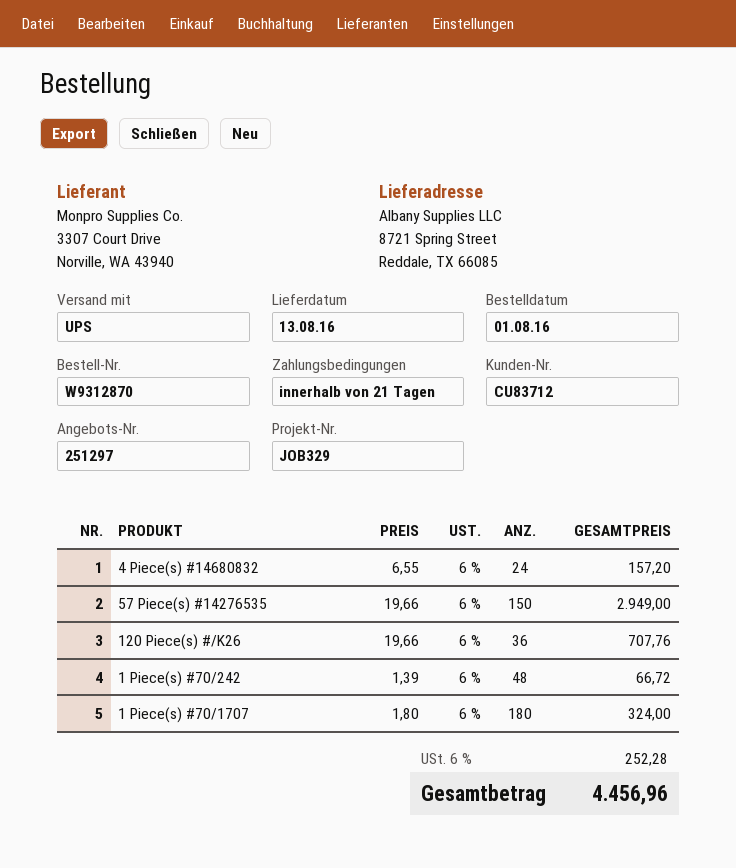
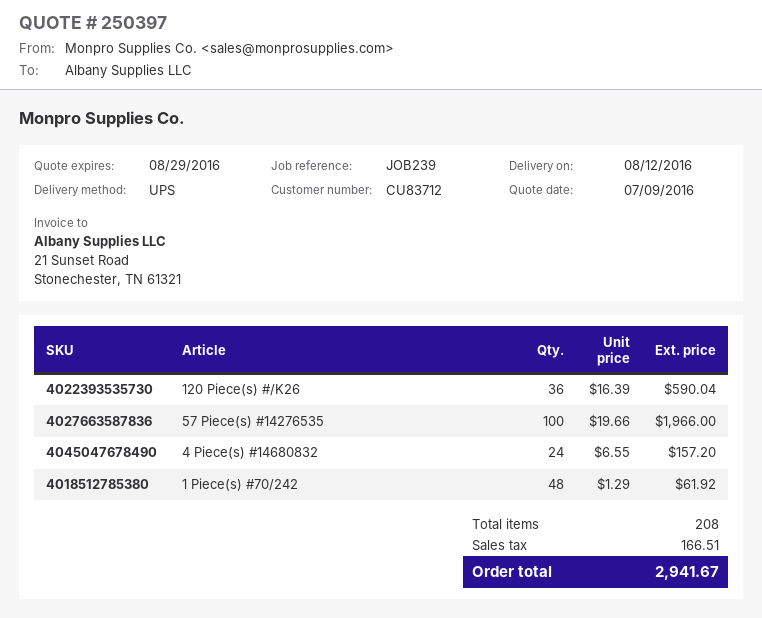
quote number: 251297 -> 250397
delivery date: 2016-08-13 -> 2016-08-12
reference: JOB329 -> JOB239
57 Piece(s) #14276535: 150 x 19.66 = 2949.00 -> 100 x 19.66 = 1966.00
120 Piece(s) #/K26: 36 x 19.66 = 707.76 -> 36 x 16.39 = 590.04
1 Piece(s) #70/242: 48 x 1.39 = 66.72 -> 48 x 1.29 = 61.92
1 Piece(s) #70/1707: 180 x 1.80 = 324.00 -> none
tax: 252.28 -> 166.51
total: 4456.96 -> 2941.67

